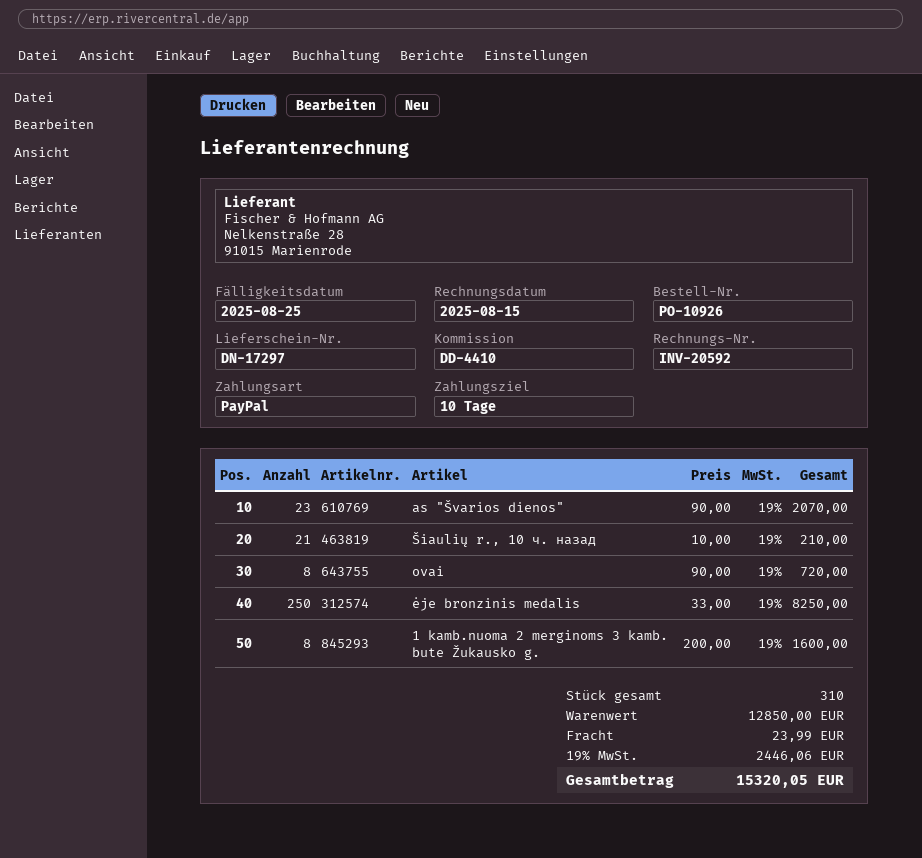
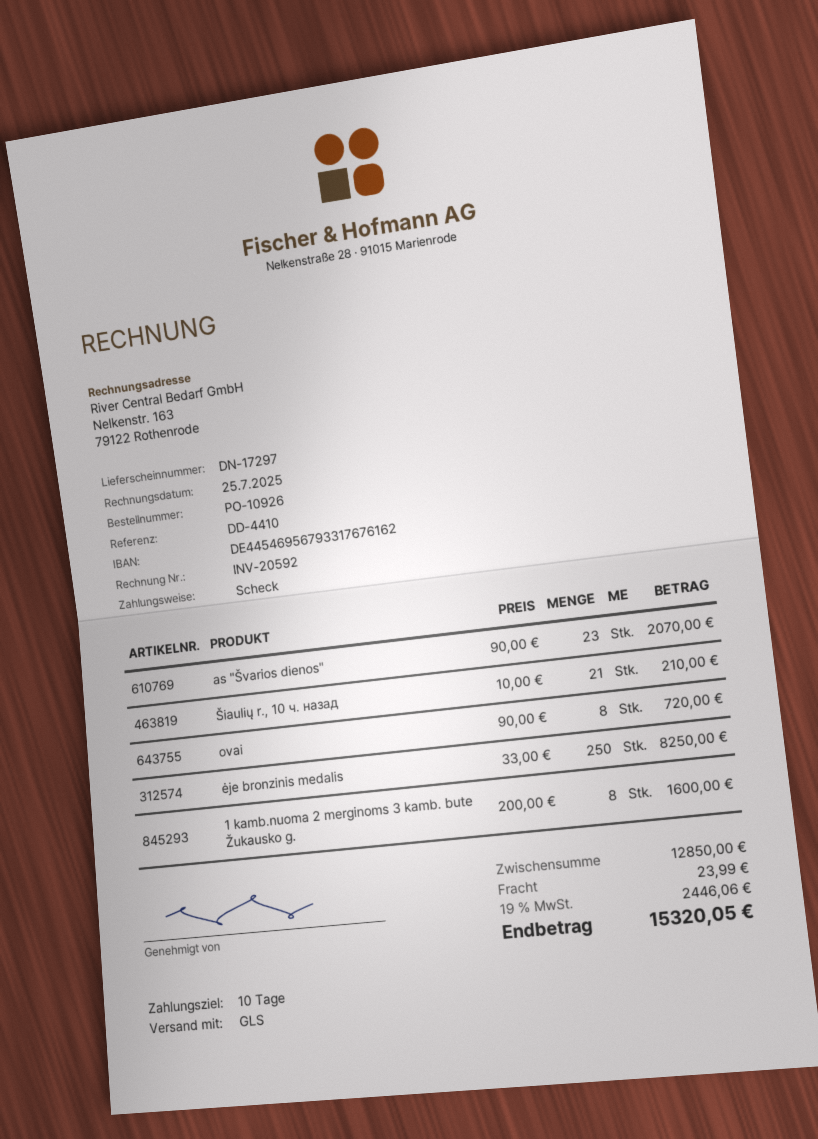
invoice date: 2025-08-15 -> 2025-07-25
payment method: PayPal -> cheque

